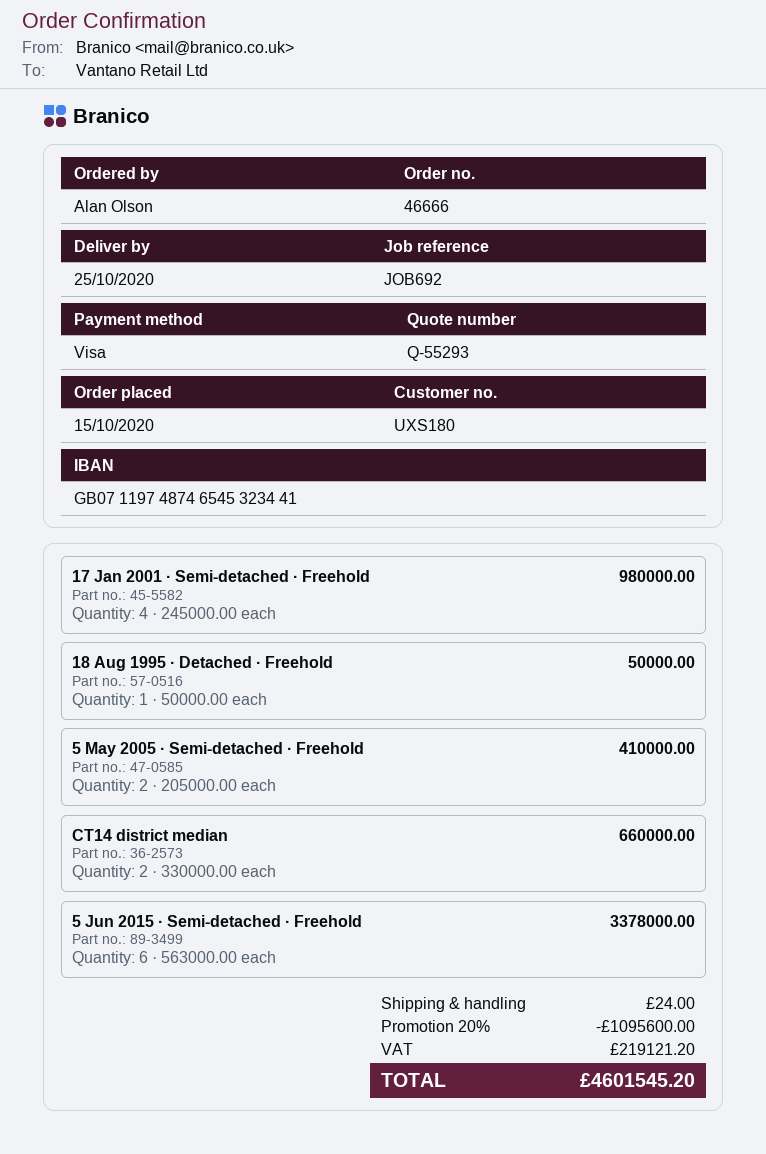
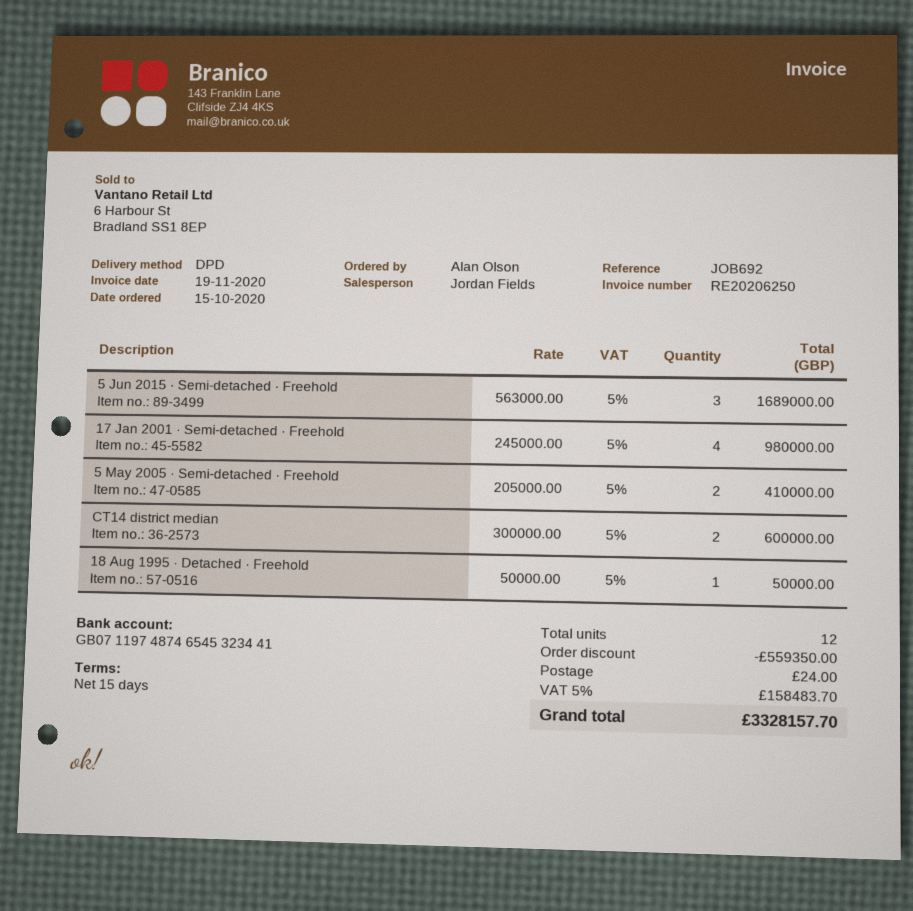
CT14 district median: 2 x 330000.00 = 660000.00 -> 2 x 300000.00 = 600000.00
5 Jun 2015 · Semi-detached · Freehold: 6 x 563000.00 = 3378000.00 -> 3 x 563000.00 = 1689000.00
discount: 1095600.00 -> 559350.00
tax: 219121.20 -> 158483.70
total: 4601545.20 -> 3328157.70

